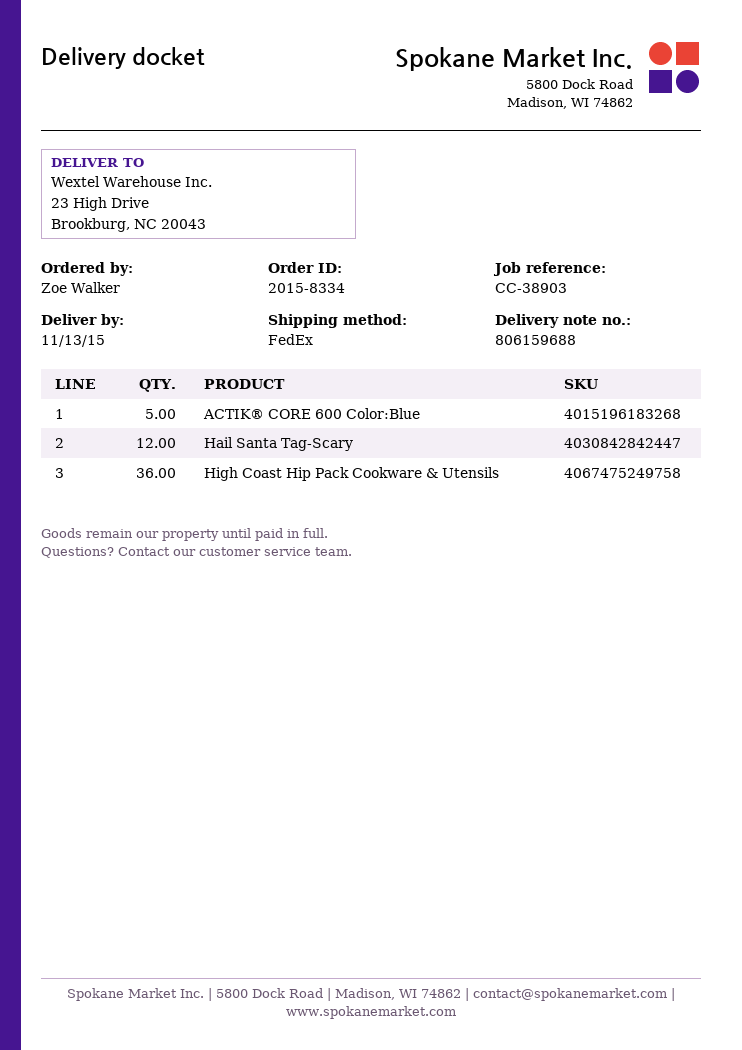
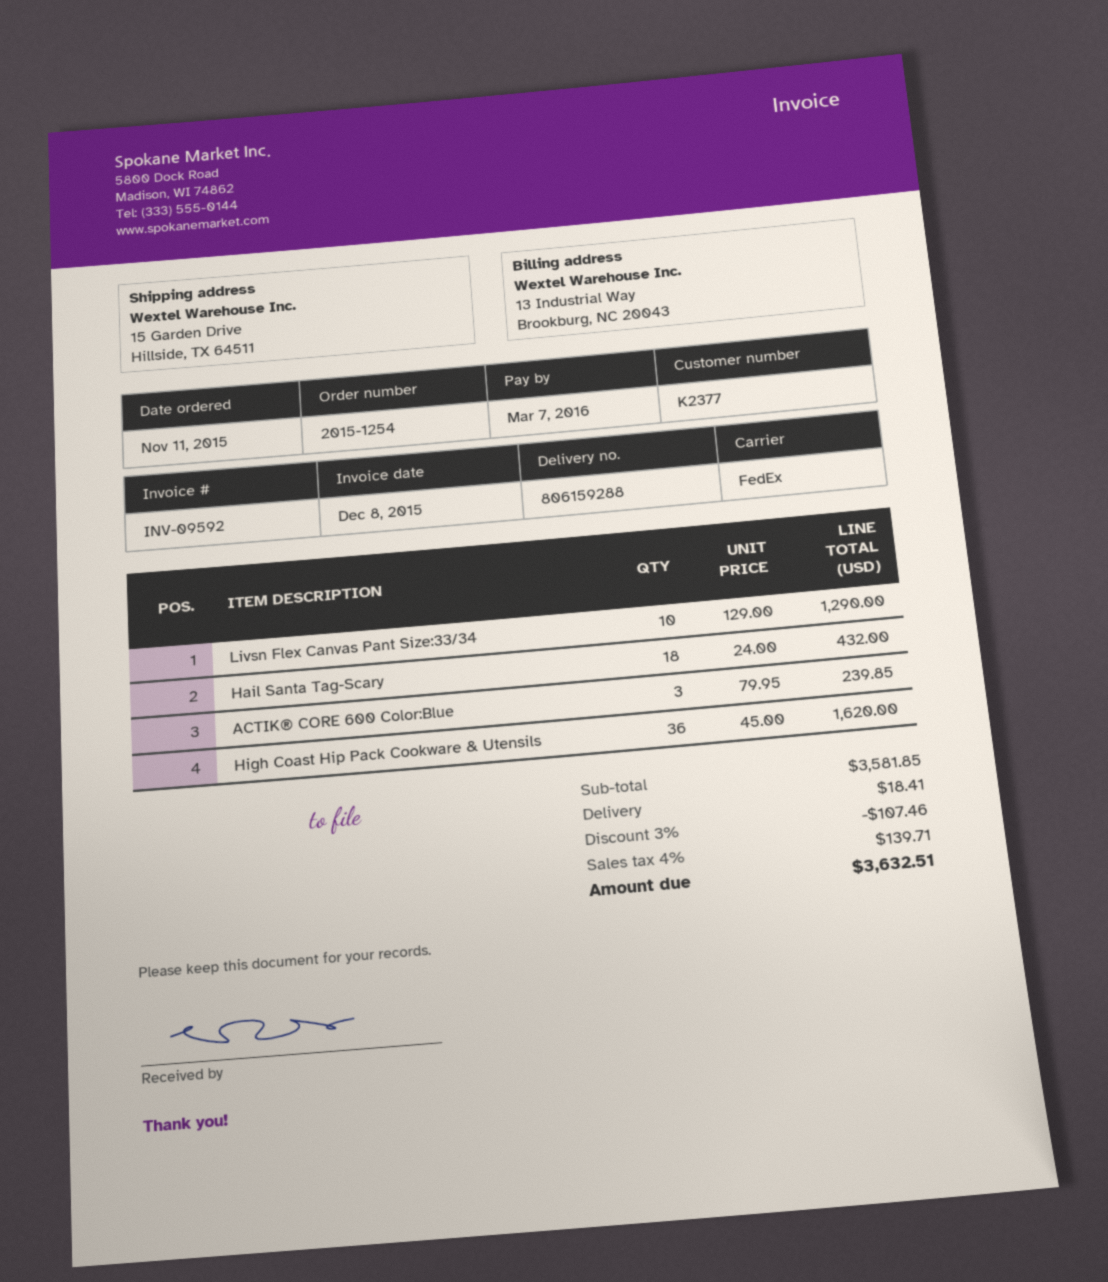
order number: 2015-8334 -> 2015-1254
delivery note number: 806159688 -> 806159288
ship to: 23 High Drive, Brookburg, NC 20043 -> 15 Garden Drive, Hillside, TX 64511
ACTIK® CORE 600 Color:Blue: 5 -> 3
Hail Santa Tag-Scary: 12 -> 18
Livsn Flex Canvas Pant Size:33/34: none -> 10

